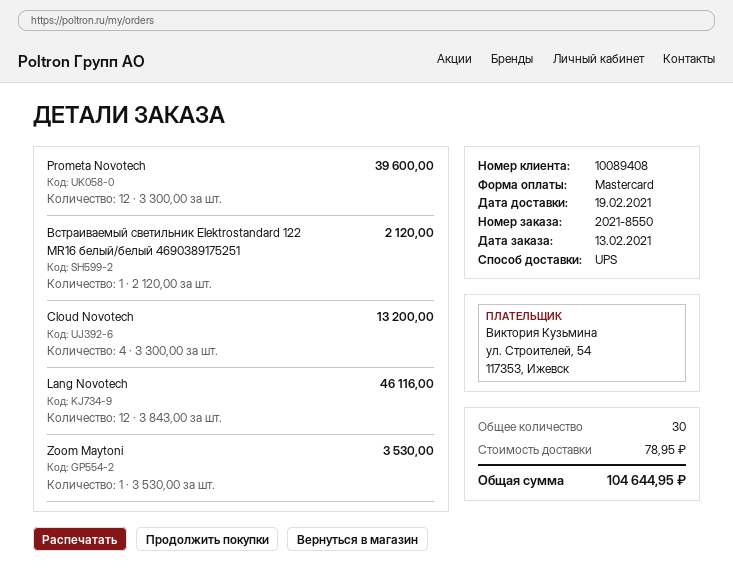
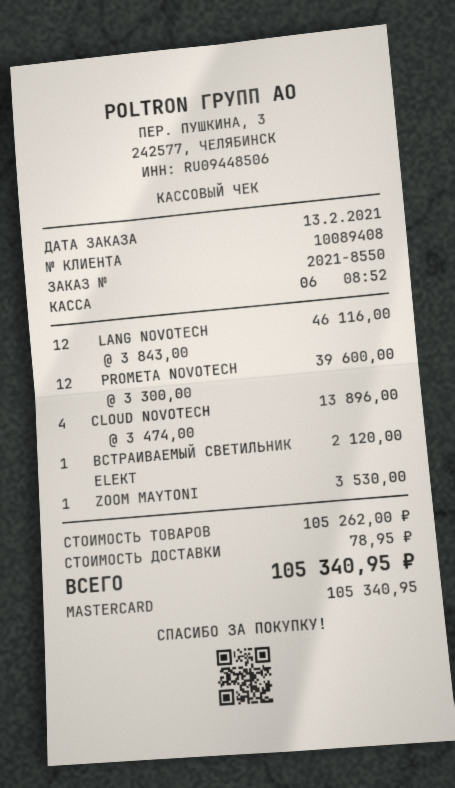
Cloud Novotech: 4 x 3300.00 = 13200.00 -> 4 x 3474.00 = 13896.00
total: 104644.95 -> 105340.95

